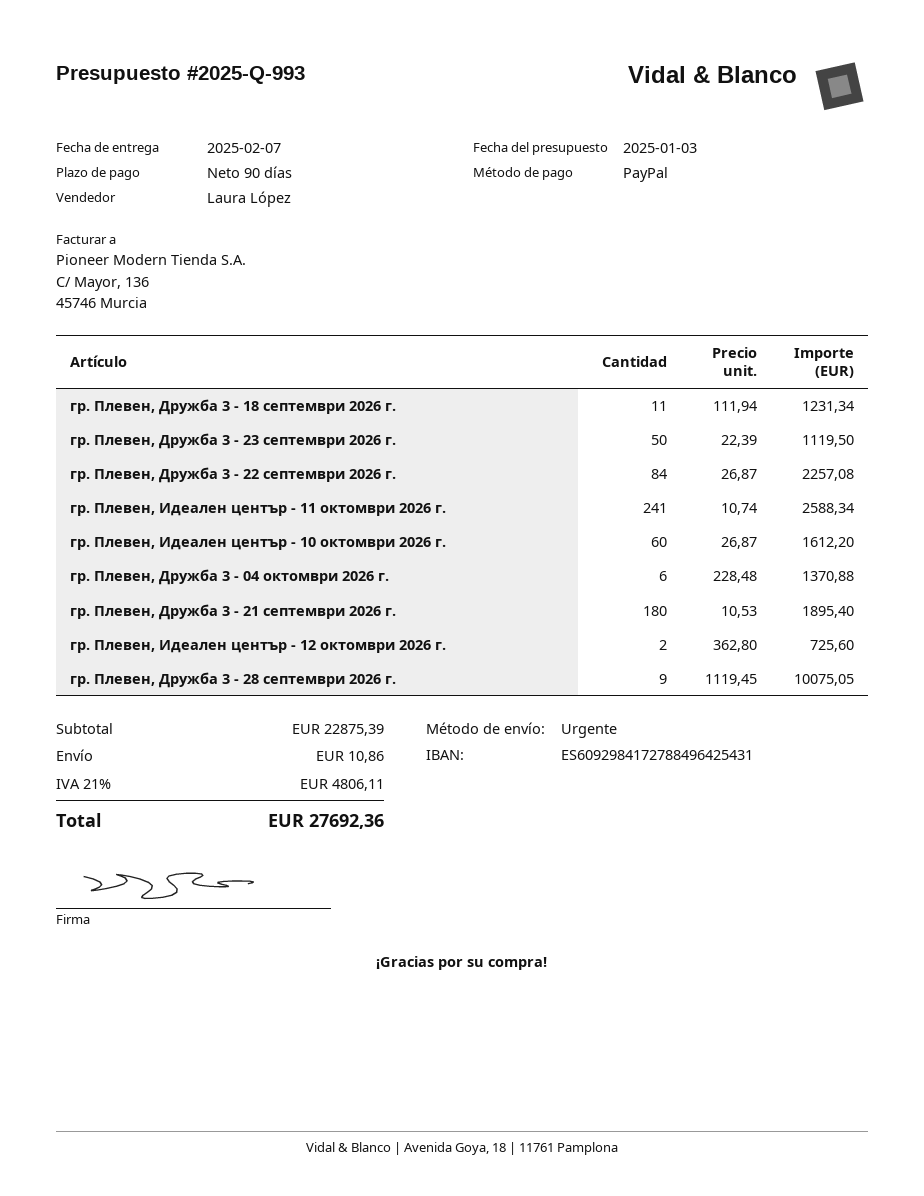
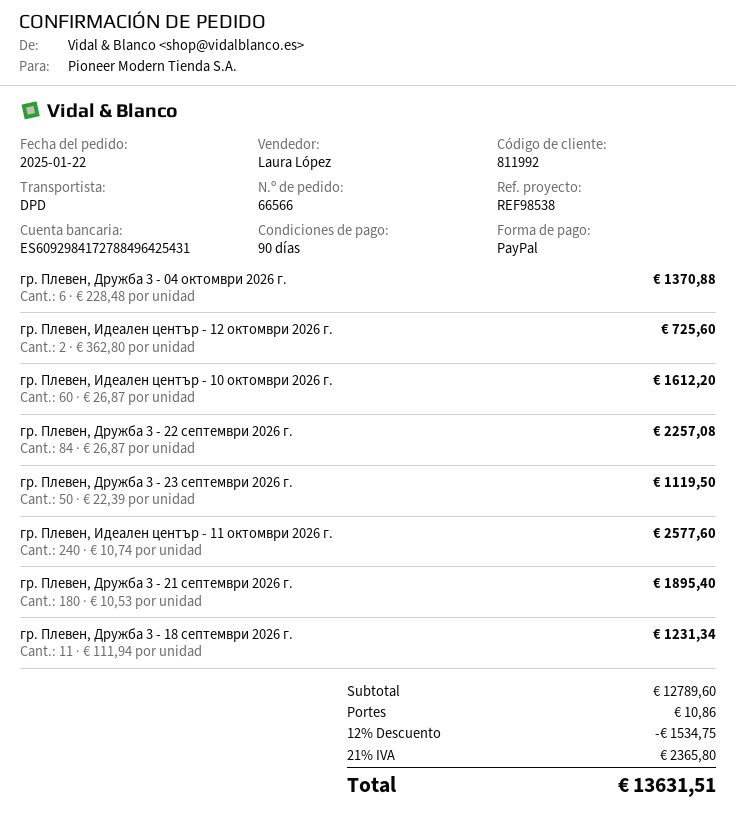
shipping method: express -> DPD
гр. Плевен, Идеален център - 11 октомври 2026 г.: 241 x 10.74 = 2588.34 -> 240 x 10.74 = 2577.60
гр. Плевен, Дружба 3 - 28 септември 2026 г.: 9 x 1119.45 = 10075.05 -> none
subtotal: 22875.39 -> 12789.60
discount: none -> 12% = 1534.75
tax: 21% = 4806.11 -> 21% = 2365.80
total: 27692.36 -> 13631.51

